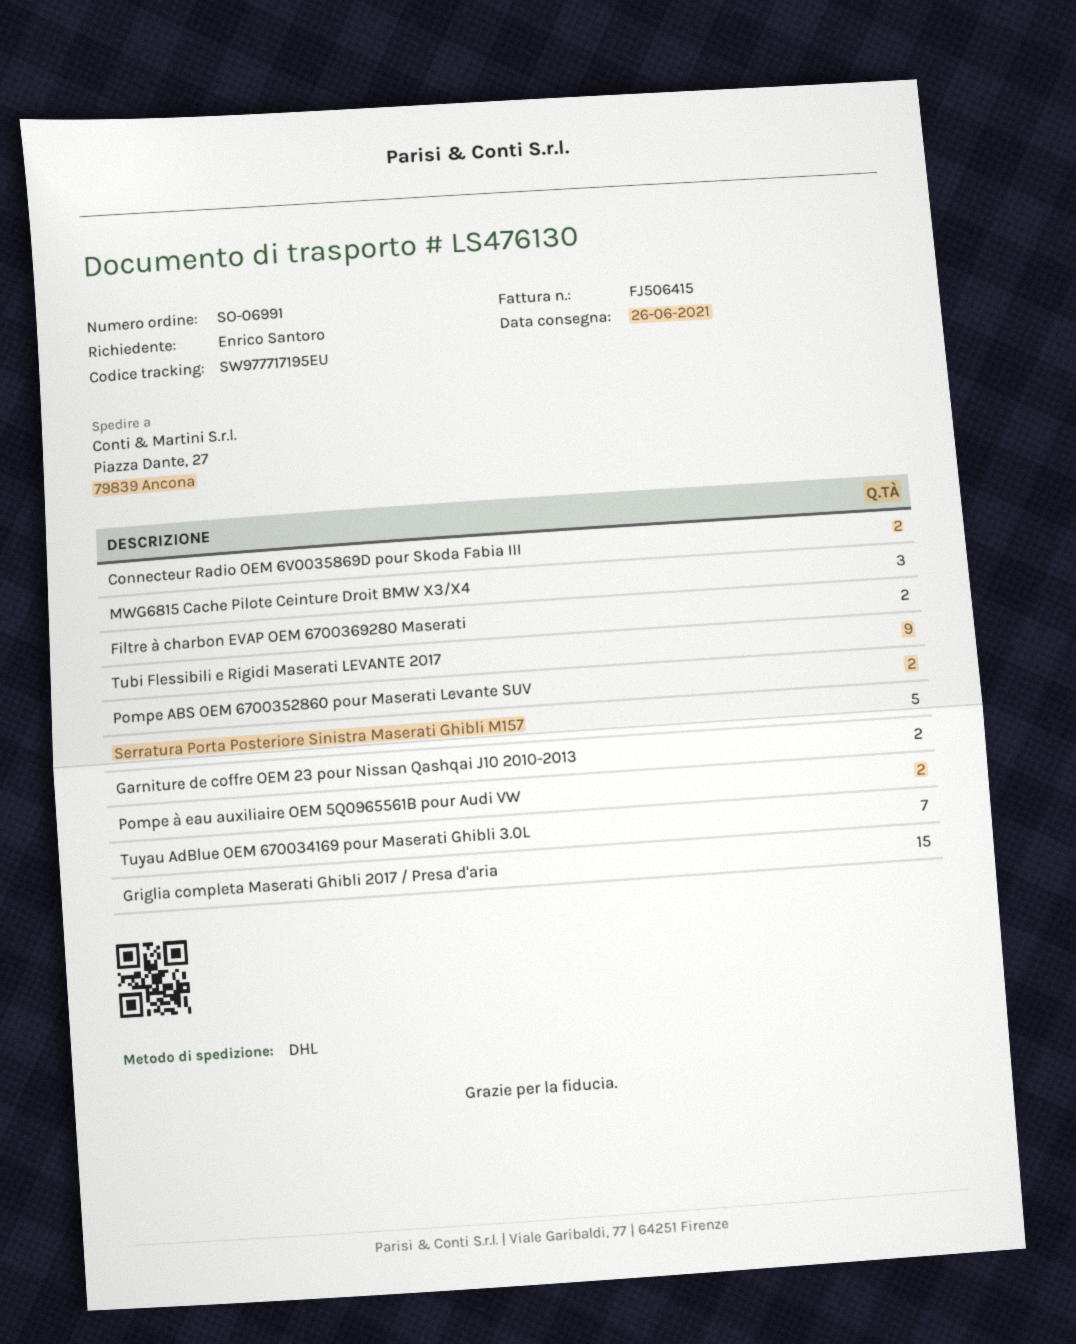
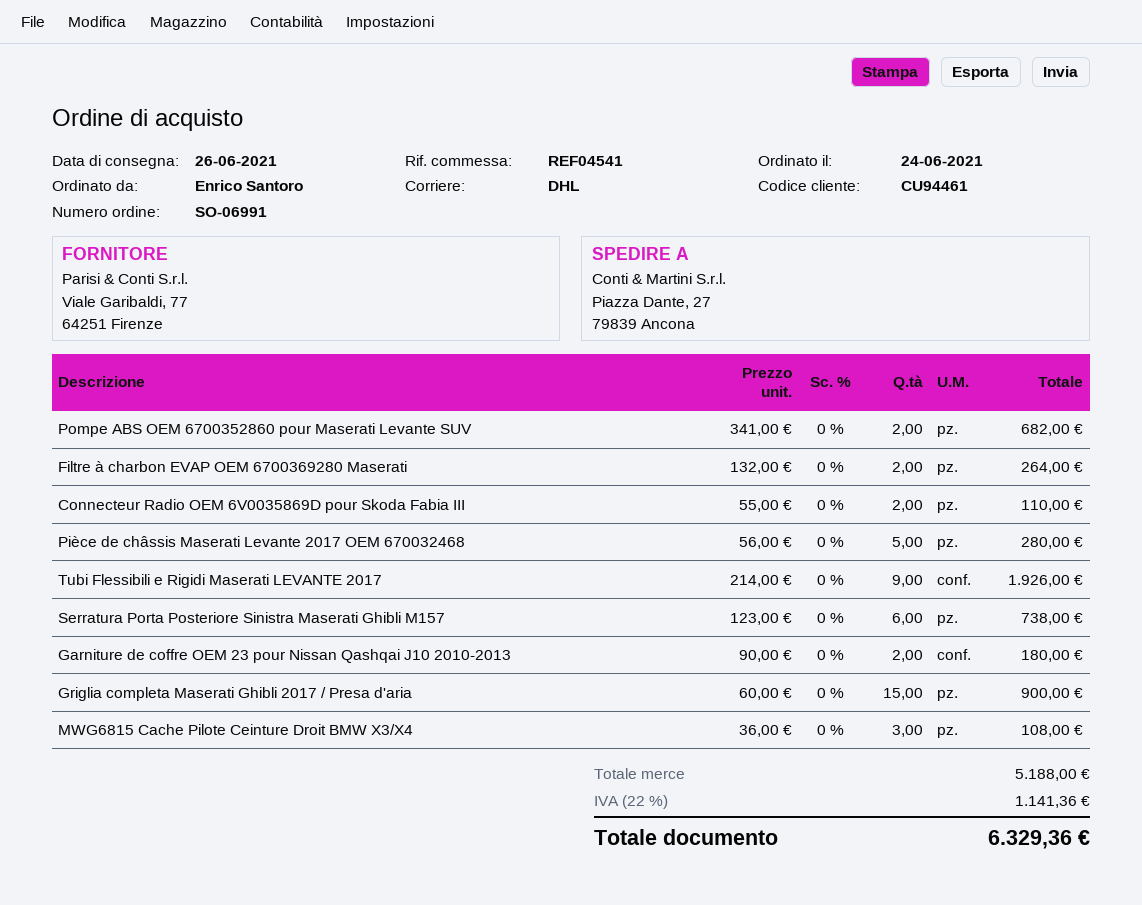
Serratura Porta Posteriore Sinistra Maserati Ghibli M157: 5 -> 6
Pompe à eau auxiliaire OEM 5Q0965561B pour Audi VW: 2 -> none
Tuyau AdBlue OEM 670034169 pour Maserati Ghibli 3.0L: 7 -> none
Pièce de châssis Maserati Levante 2017 OEM 670032468: none -> 5

